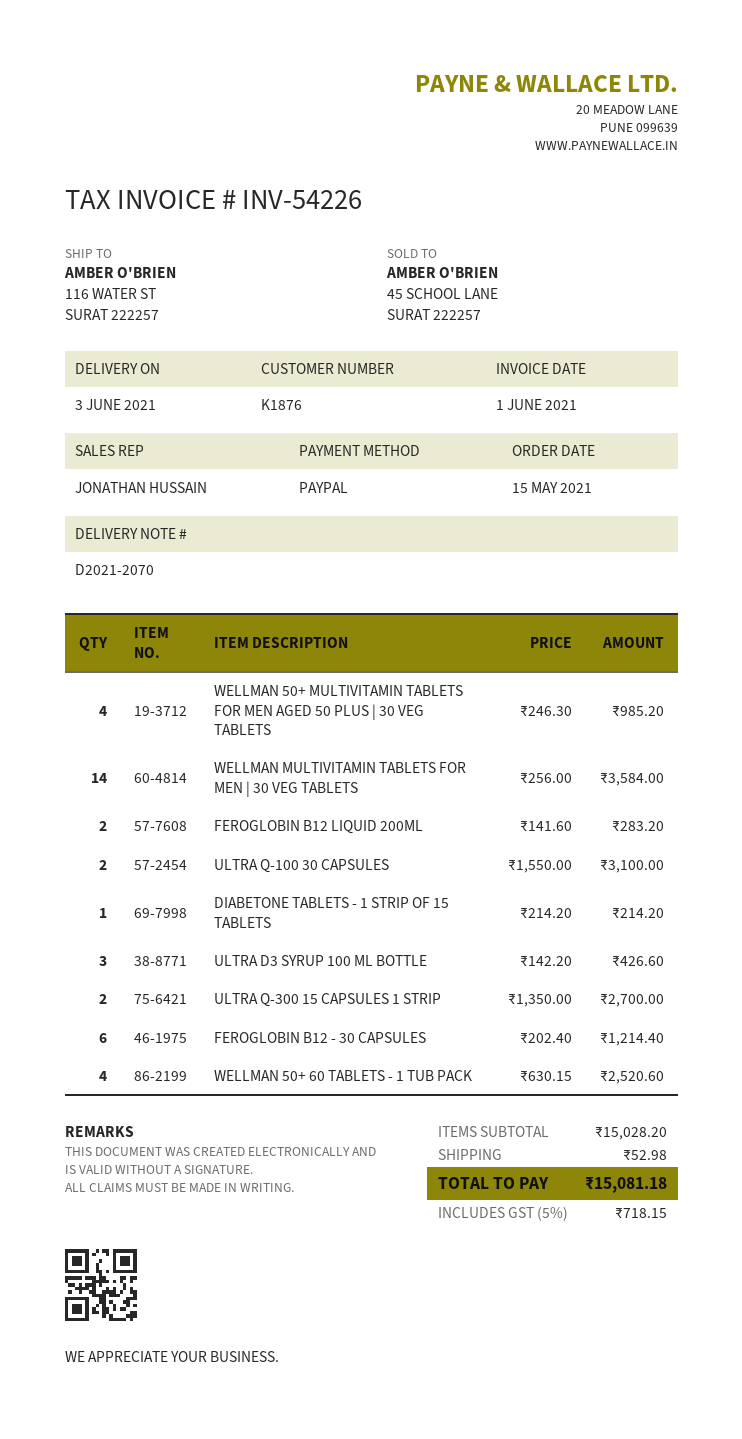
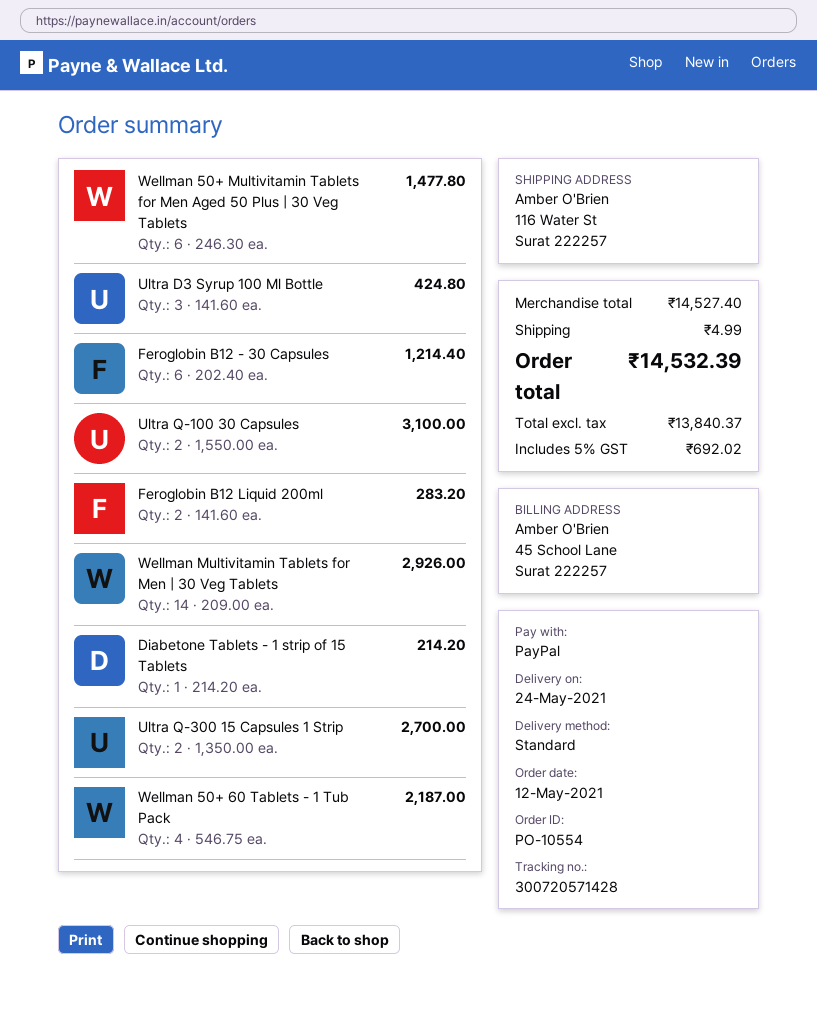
order date: 2021-05-15 -> 2021-05-12
delivery date: 2021-06-03 -> 2021-05-24
WELLMAN 50+ MULTIVITAMIN TABLETS FOR MEN AGED 50 PLUS | 30 VEG TABLETS: 4 x 246.30 = 985.20 -> 6 x 246.30 = 1477.80
WELLMAN MULTIVITAMIN TABLETS FOR MEN | 30 VEG TABLETS: 14 x 256.00 = 3584.00 -> 14 x 209.00 = 2926.00
ULTRA D3 SYRUP 100 ML BOTTLE: 3 x 142.20 = 426.60 -> 3 x 141.60 = 424.80
WELLMAN 50+ 60 TABLETS - 1 TUB PACK: 4 x 630.15 = 2520.60 -> 4 x 546.75 = 2187.00
subtotal: 15028.20 -> 14527.40
shipping: 52.98 -> 4.99
tax: 5% = 718.15 -> 5% = 692.02
total: 15081.18 -> 14532.39

